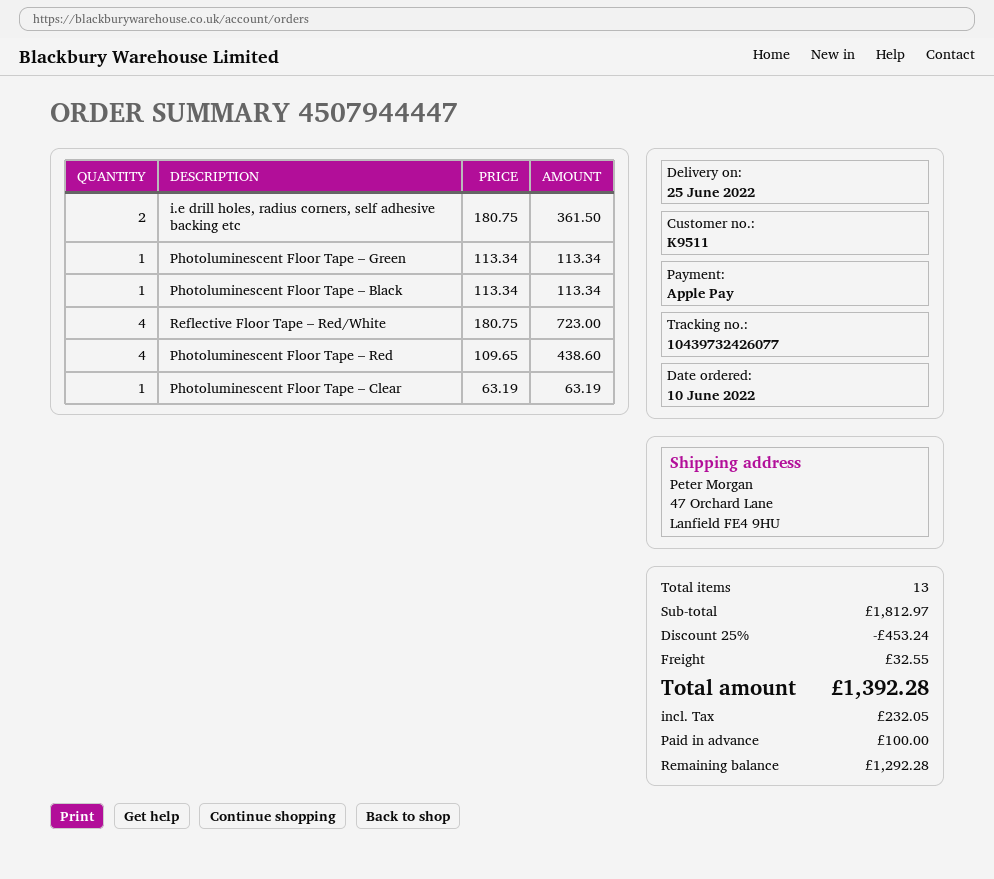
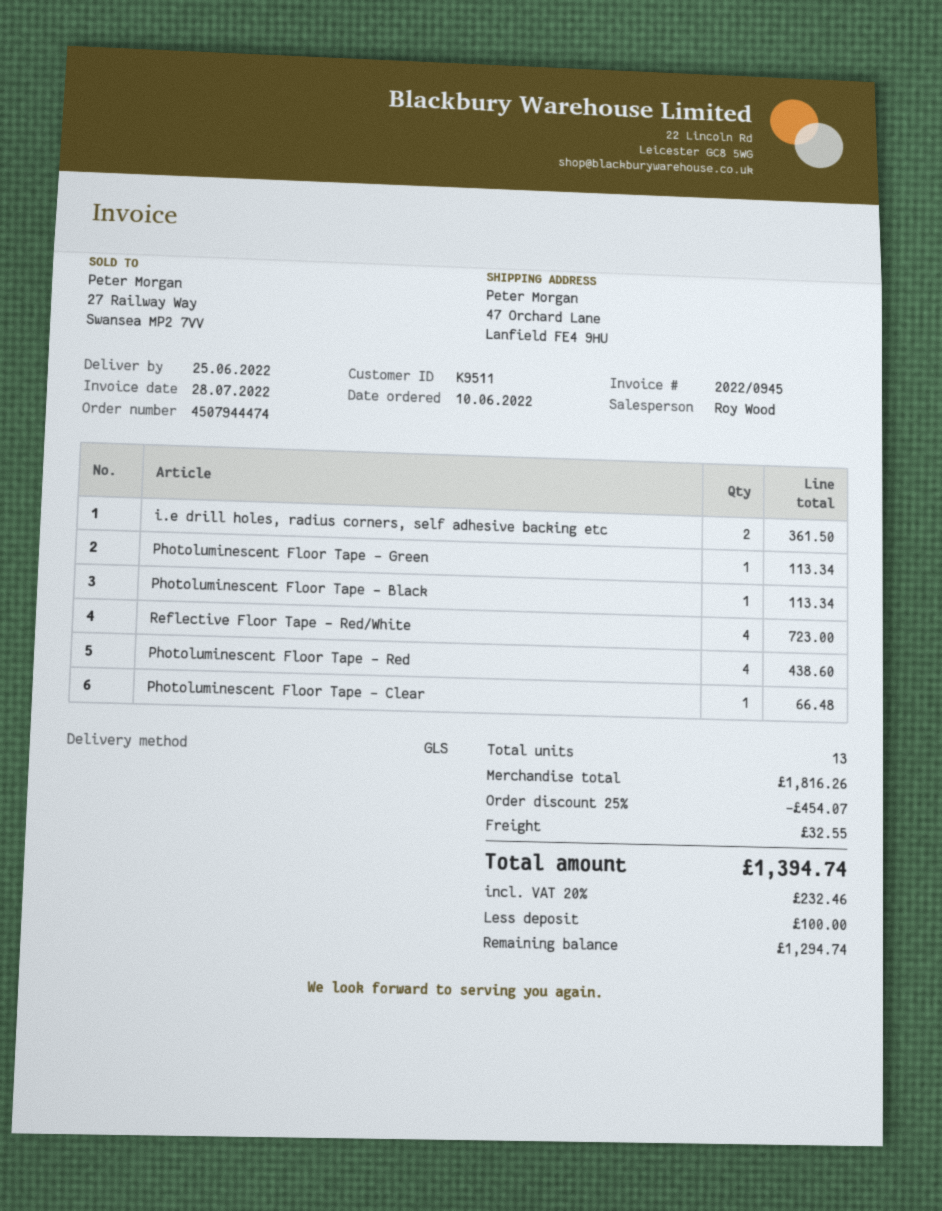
order number: 4507944447 -> 4507944474
Photoluminescent Floor Tape – Clear: 1 for 63.19 -> 1 for 66.48
subtotal: 1812.97 -> 1816.26
discount: 25% = 453.24 -> 25% = 454.07
tax: 232.05 -> 232.46
total: 1392.28 -> 1394.74
balance: 1292.28 -> 1294.74

